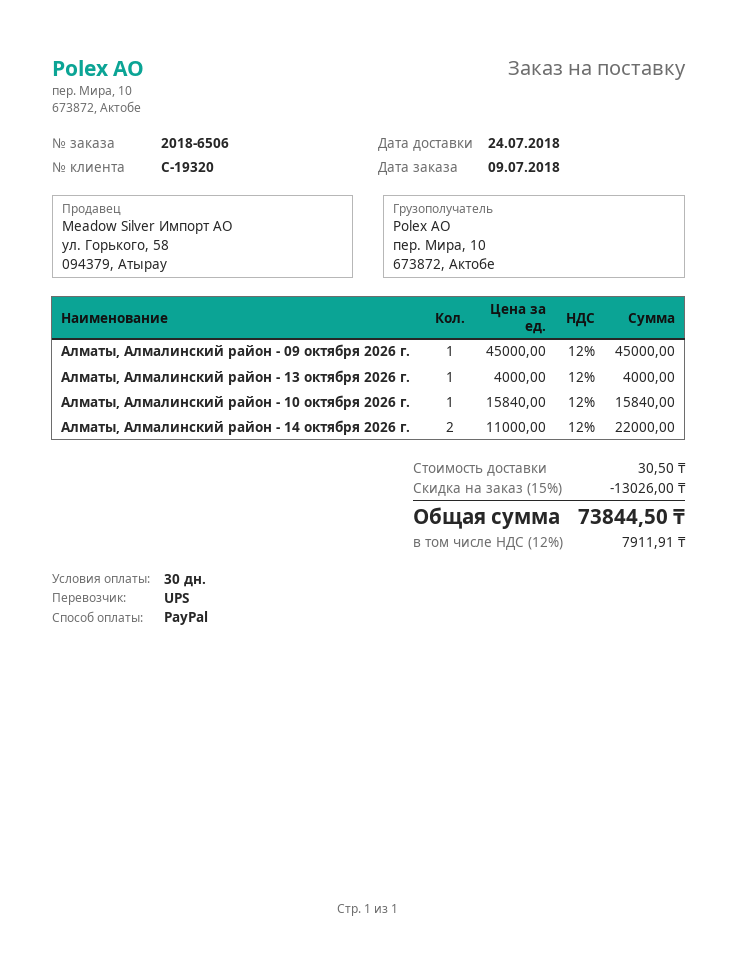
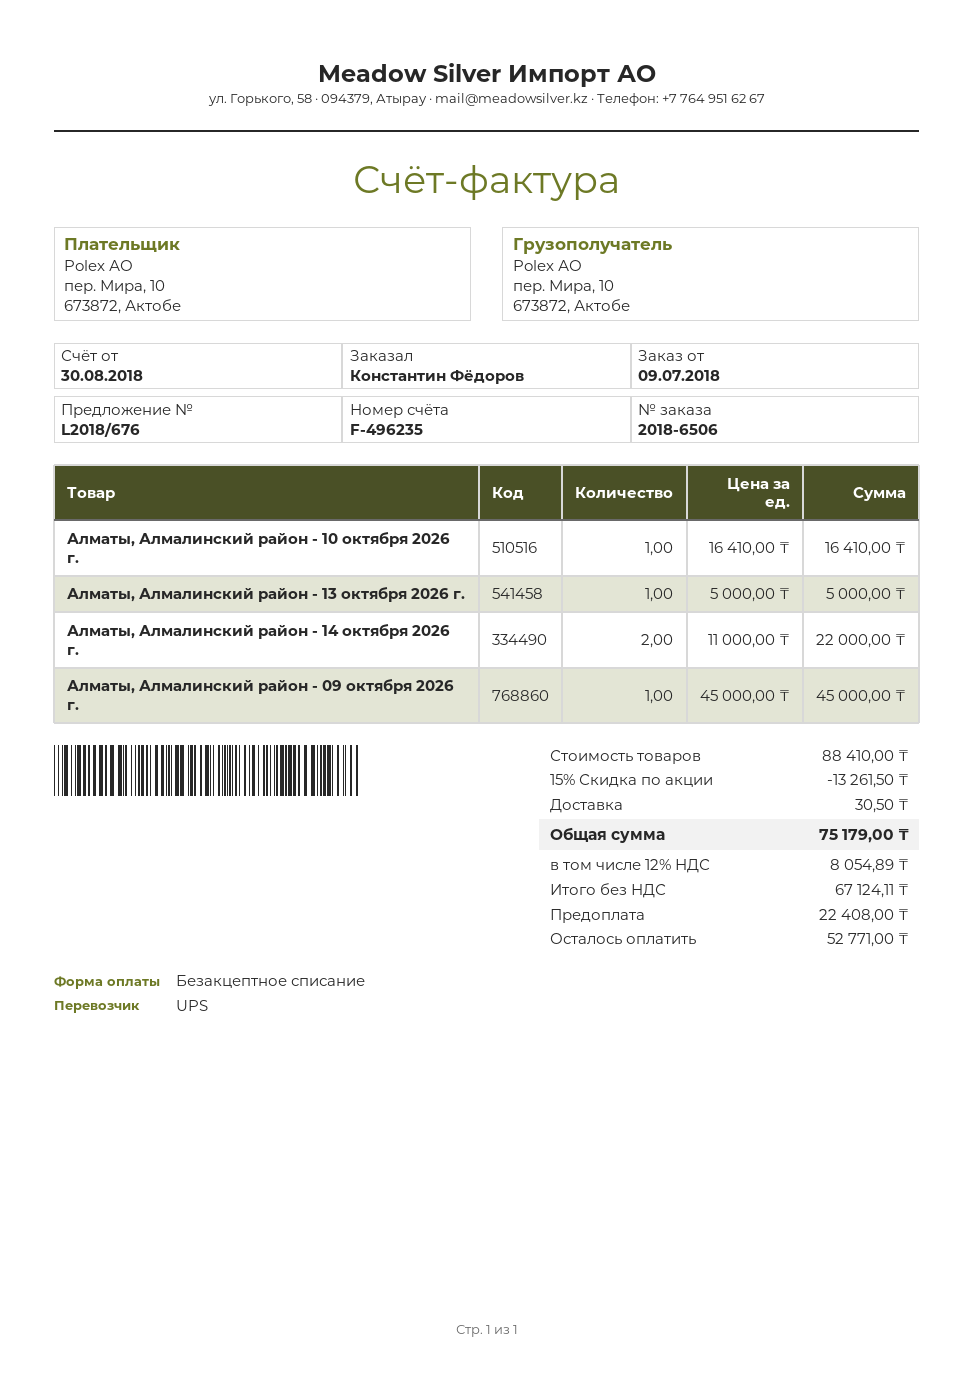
payment method: PayPal -> direct debit
Алматы, Алмалинский район - 13 октября 2026 г.: 1 x 4000.00 = 4000.00 -> 1 x 5000.00 = 5000.00
Алматы, Алмалинский район - 10 октября 2026 г.: 1 x 15840.00 = 15840.00 -> 1 x 16410.00 = 16410.00
discount: 15% = 13026.00 -> 15% = 13261.50
tax: 12% = 7911.91 -> 12% = 8054.89
total: 73844.50 -> 75179.00

